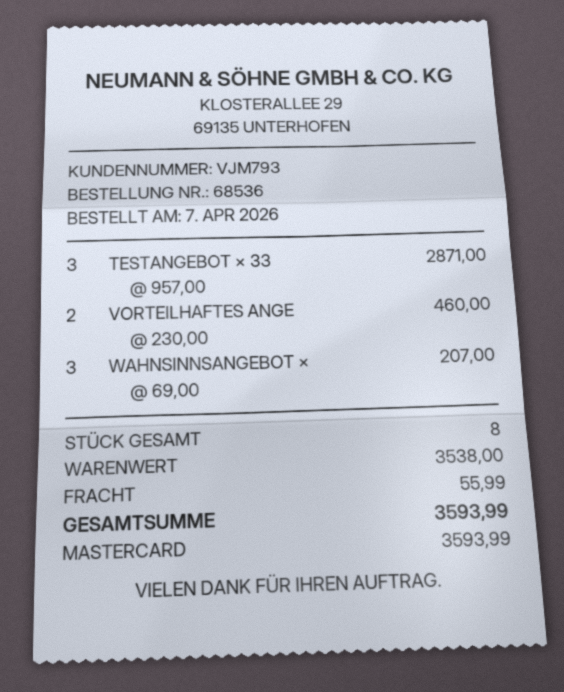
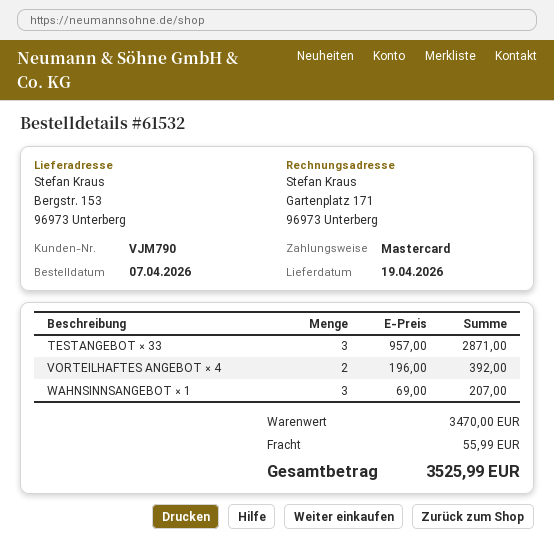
order number: 68536 -> 61532
customer number: VJM793 -> VJM790
VORTEILHAFTES ANGE: 2 x 230.00 = 460.00 -> 2 x 196.00 = 392.00
subtotal: 3538.00 -> 3470.00
total: 3593.99 -> 3525.99

